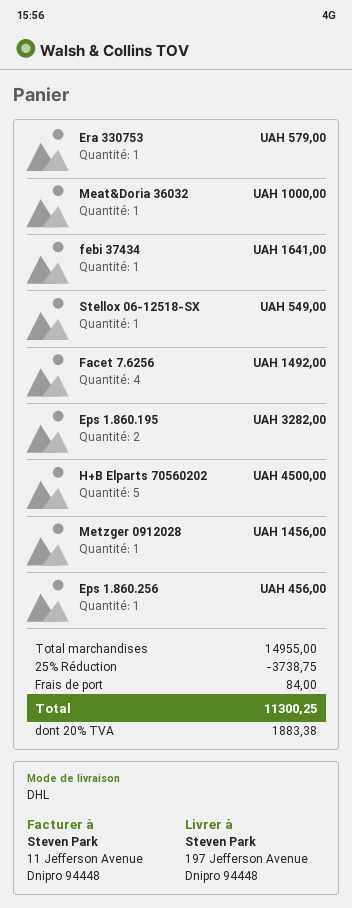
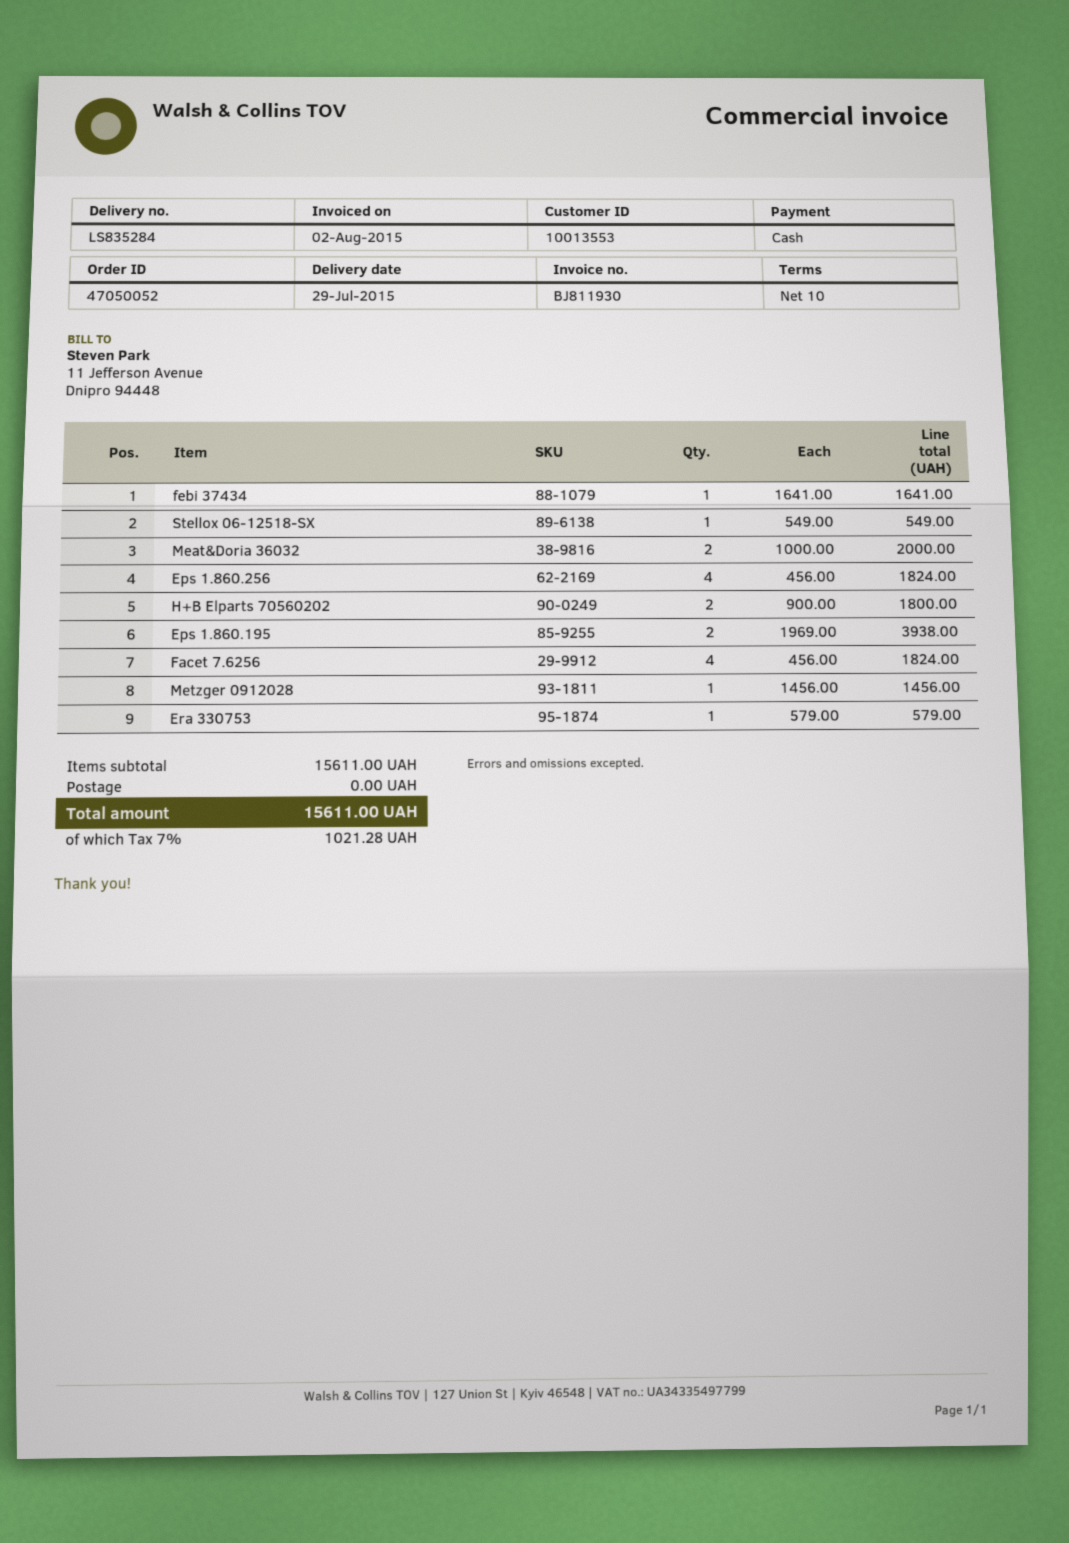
Meat&Doria 36032: 1 for 1000.00 -> 2 for 2000.00
Facet 7.6256: 4 for 1492.00 -> 4 for 1824.00
Eps 1.860.195: 2 for 3282.00 -> 2 for 3938.00
H+B Elparts 70560202: 5 for 4500.00 -> 2 for 1800.00
Eps 1.860.256: 1 for 456.00 -> 4 for 1824.00
subtotal: 14955.00 -> 15611.00
discount: 25% = 3738.75 -> none
shipping: 84.00 -> 0.00
tax: 20% = 1883.38 -> 7% = 1021.28
total: 11300.25 -> 15611.00

